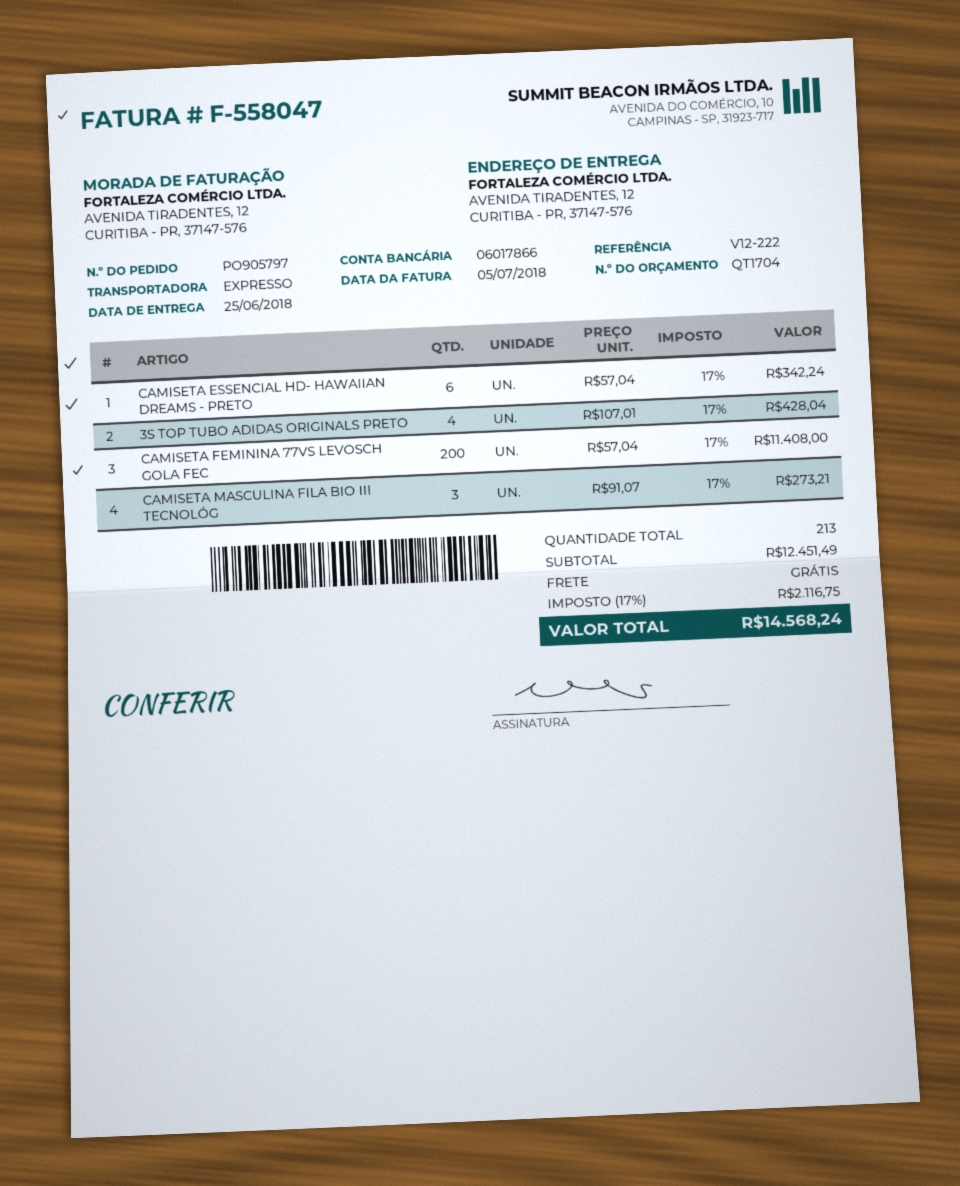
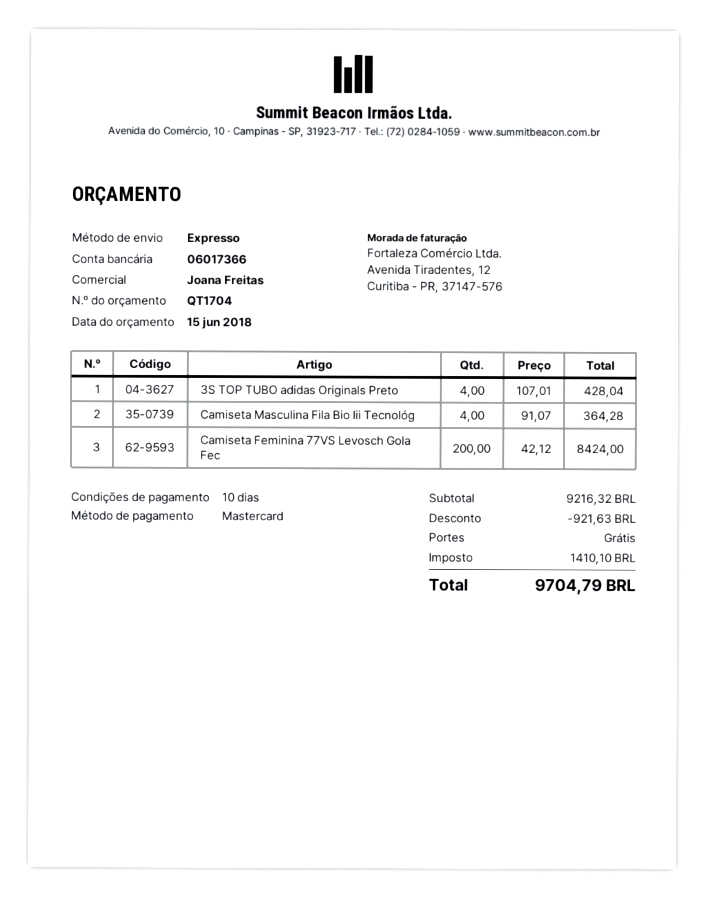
bank account: 06017866 -> 06017366
CAMISETA ESSENCIAL HD- HAWAIIAN DREAMS - PRETO: 6 x 57.04 = 342.24 -> none
CAMISETA FEMININA 77VS LEVOSCH GOLA FEC: 200 x 57.04 = 11408.00 -> 200 x 42.12 = 8424.00
CAMISETA MASCULINA FILA BIO III TECNOLÓG: 3 x 91.07 = 273.21 -> 4 x 91.07 = 364.28
subtotal: 12451.49 -> 9216.32
discount: none -> 921.63
tax: 2116.75 -> 1410.10
total: 14568.24 -> 9704.79

